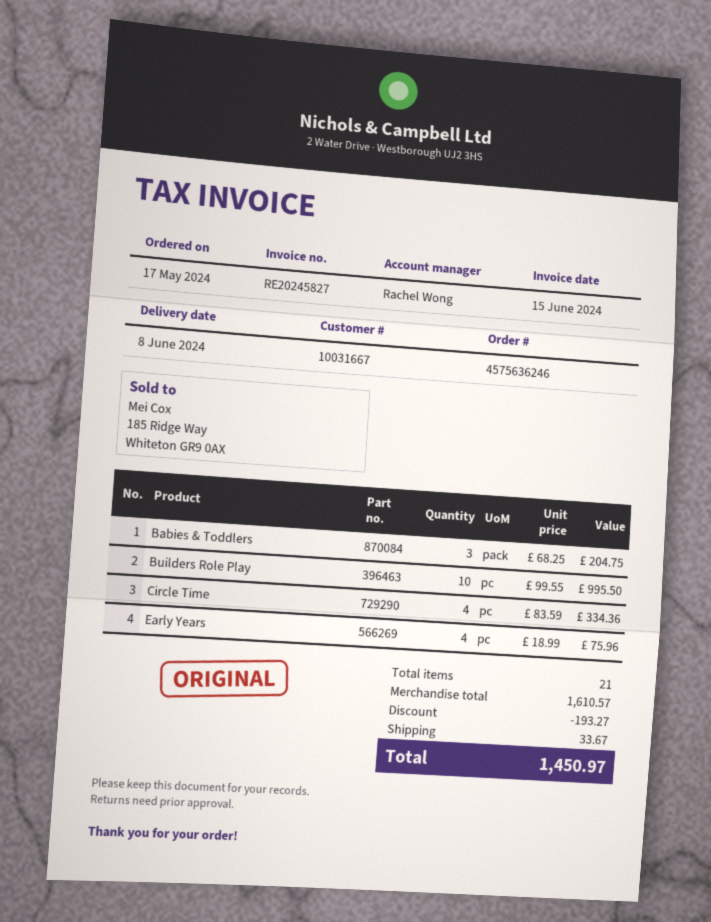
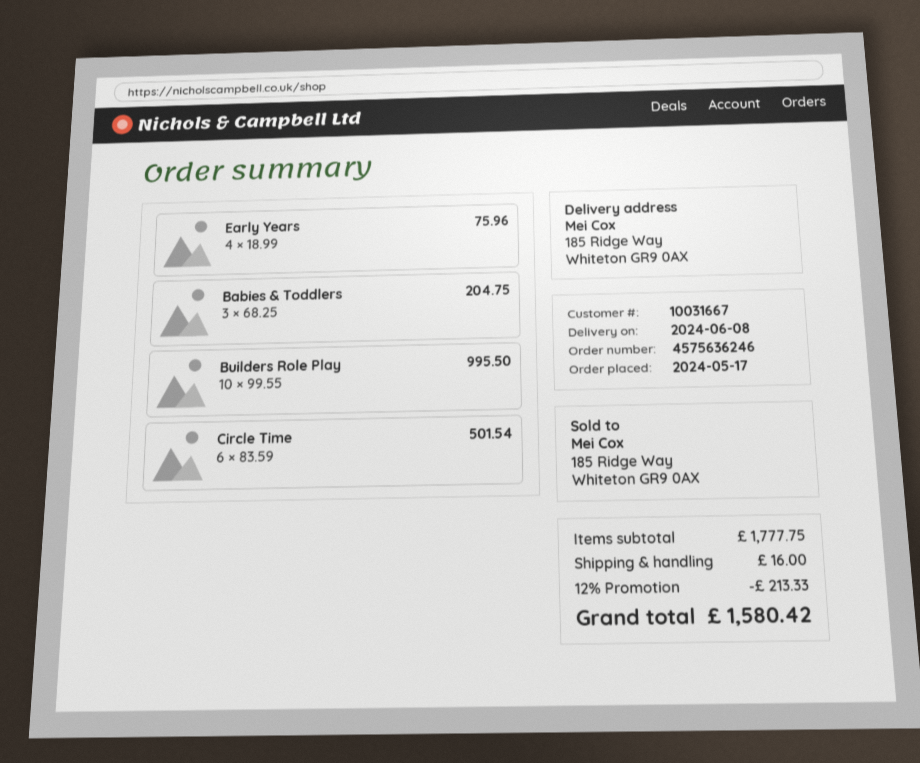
Circle Time: 4 x 83.59 = 334.36 -> 6 x 83.59 = 501.54
subtotal: 1610.57 -> 1777.75
discount: 193.27 -> 213.33
shipping: 33.67 -> 16.00
total: 1450.97 -> 1580.42

